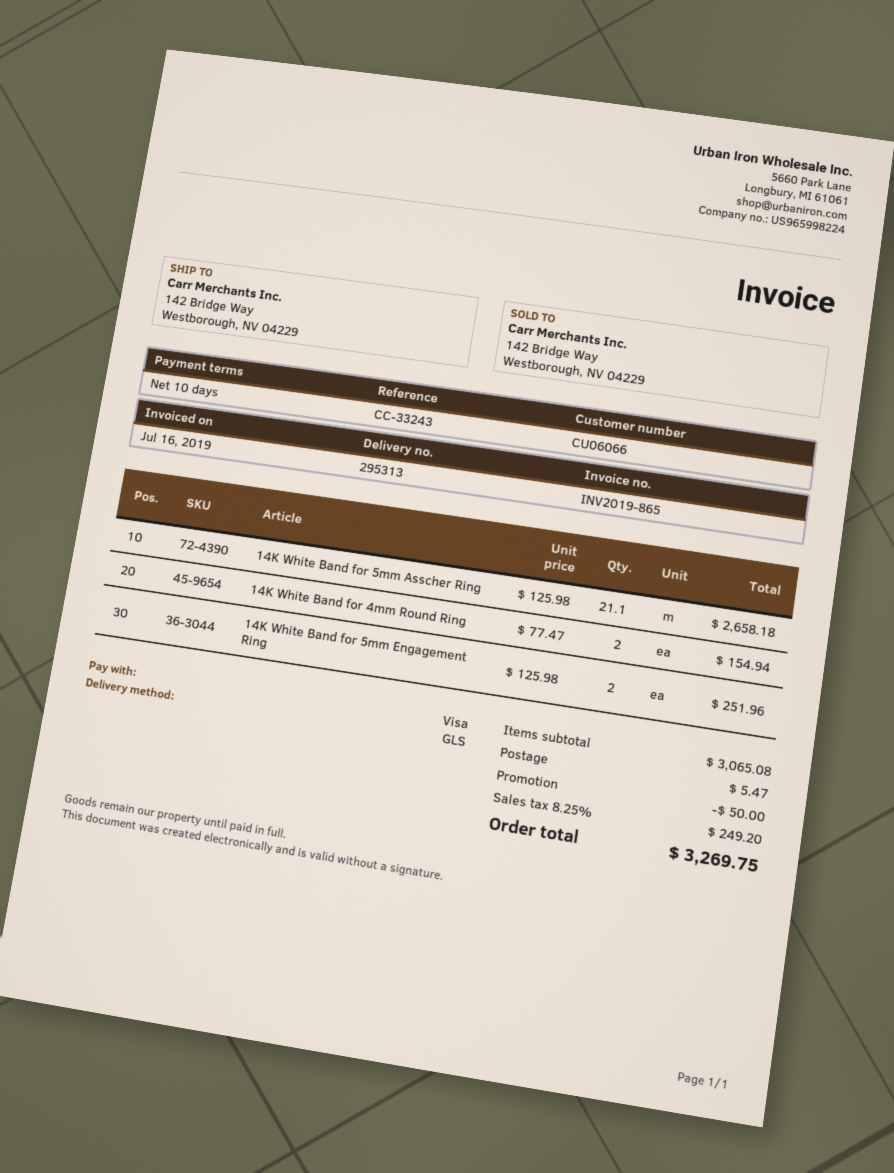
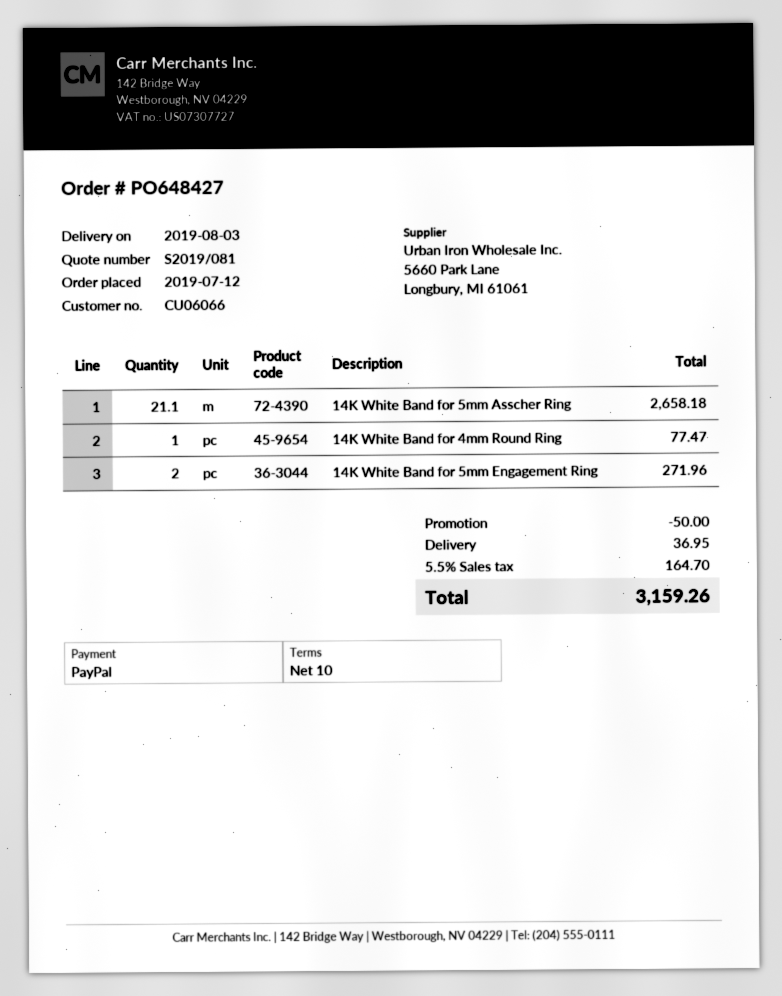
payment method: Visa -> PayPal
14K White Band for 4mm Round Ring: 2 for 154.94 -> 1 for 77.47
14K White Band for 5mm Engagement Ring: 2 for 251.96 -> 2 for 271.96
shipping: 5.47 -> 36.95
tax: 8.25% = 249.20 -> 5.5% = 164.70
total: 3269.75 -> 3159.26

